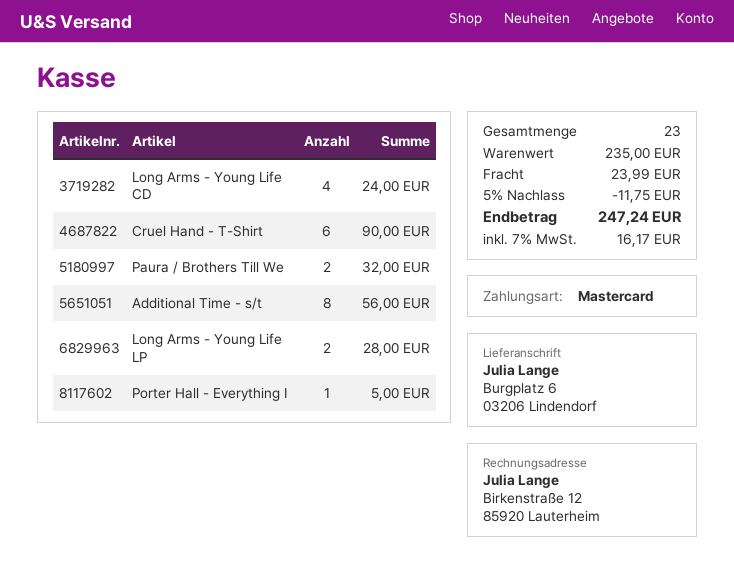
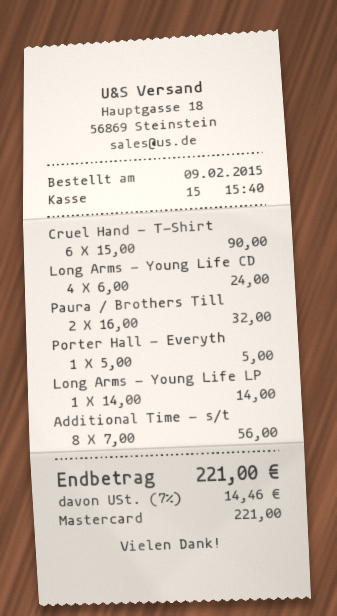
Long Arms - Young Life LP: 2 for 28.00 -> 1 for 14.00
discount: 5% = 11.75 -> none
shipping: 23.99 -> none
tax: 7% = 16.17 -> 7% = 14.46
total: 247.24 -> 221.00

